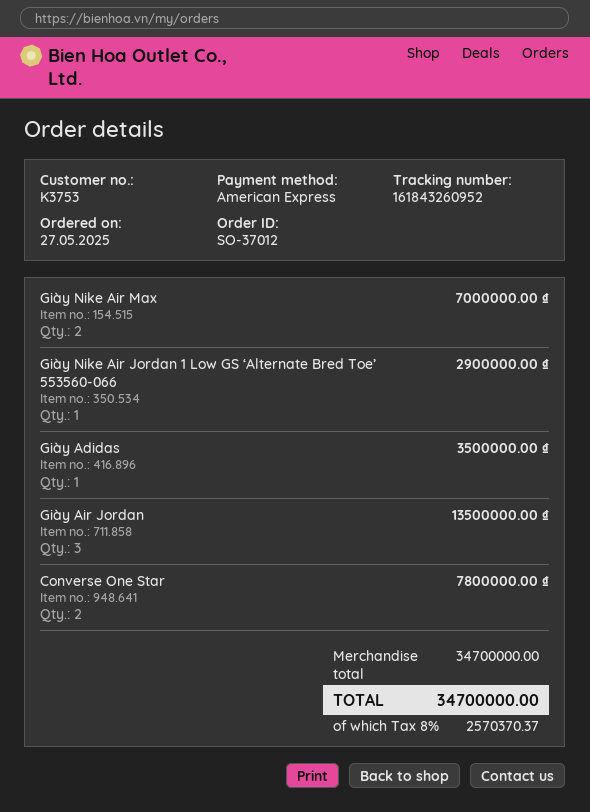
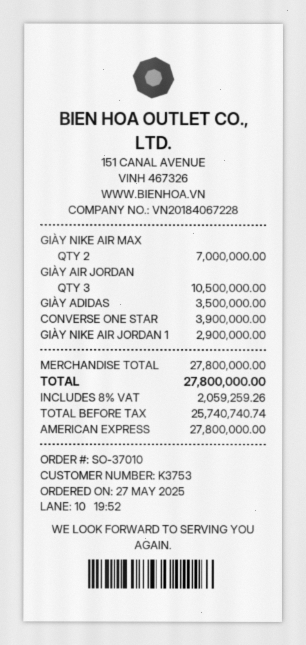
order number: SO-37012 -> SO-37010
Giày Air Jordan: 3 for 13500000.00 -> 3 for 10500000.00
Converse One Star: 2 for 7800000.00 -> 1 for 3900000.00
subtotal: 34700000.00 -> 27800000.00
tax: 8% = 2570370.37 -> 8% = 2059259.26
total: 34700000.00 -> 27800000.00

